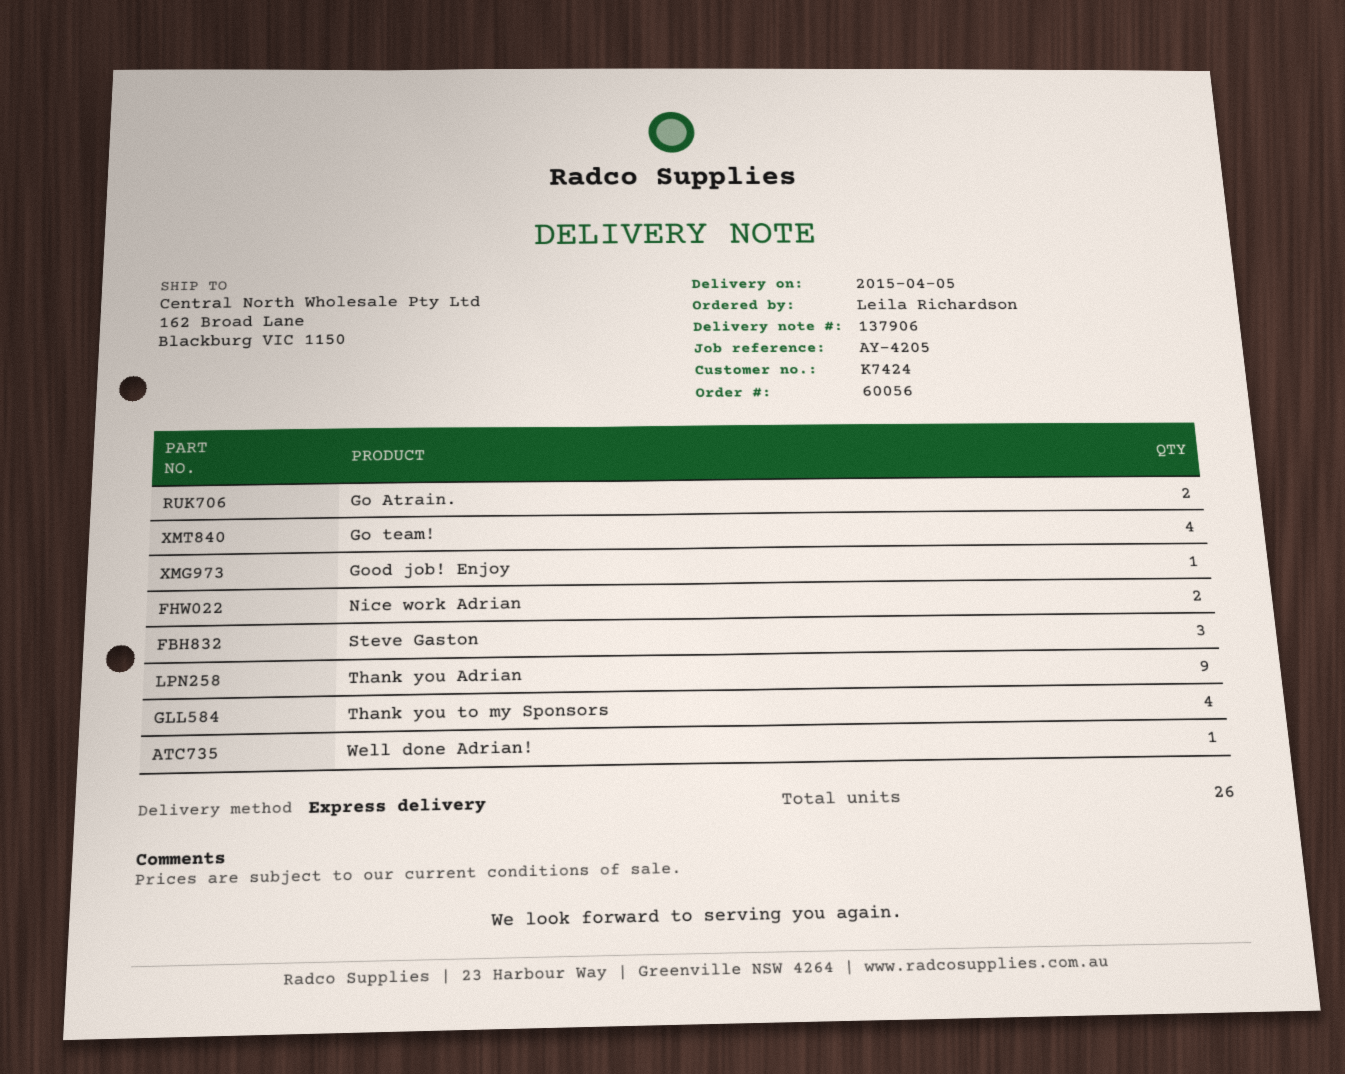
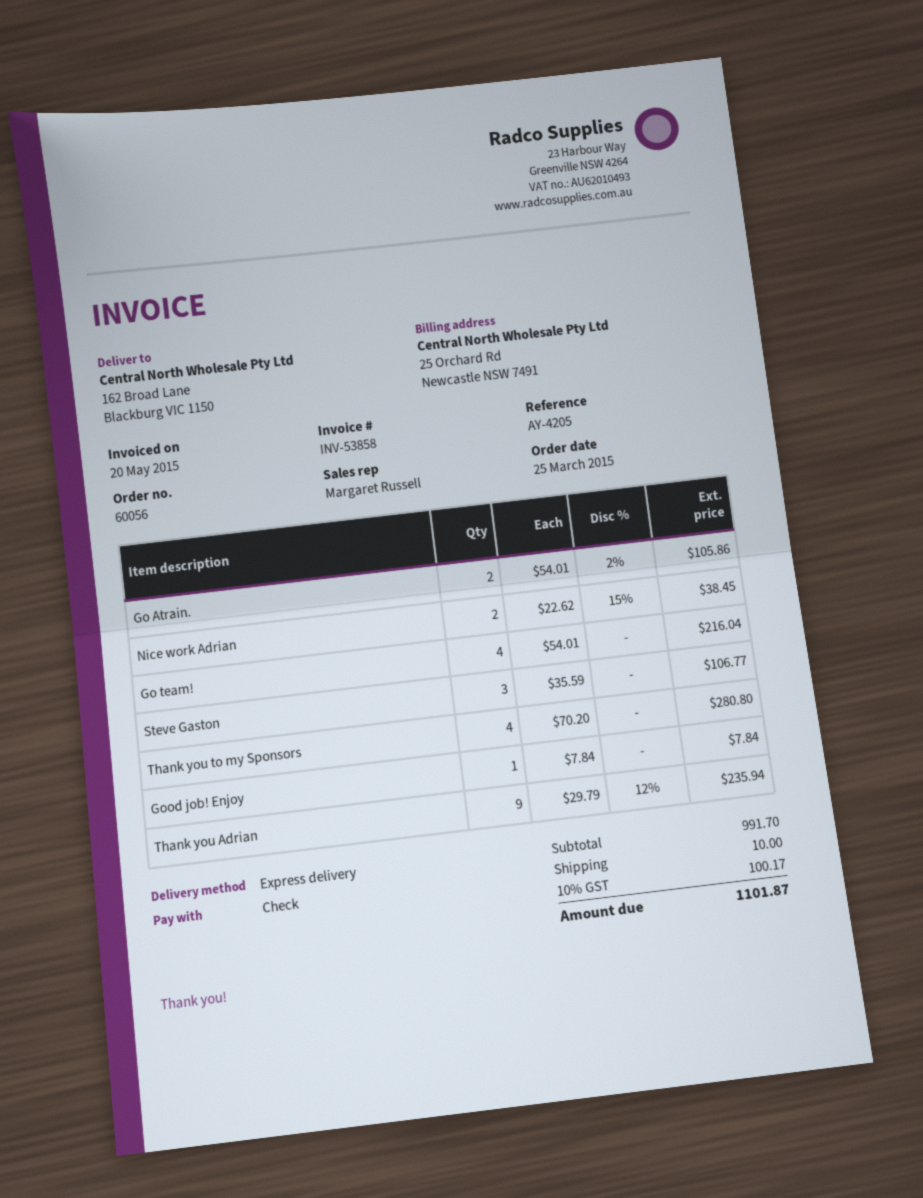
Well done Adrian!: 1 -> none

